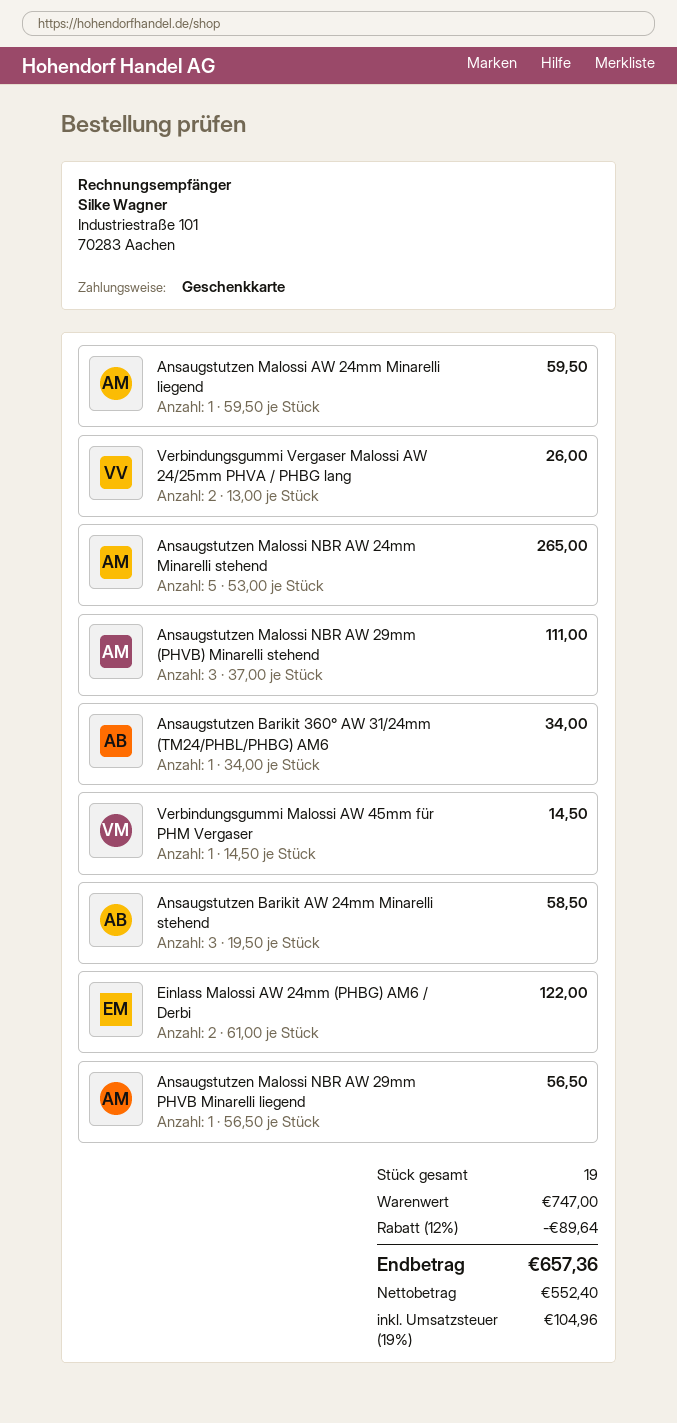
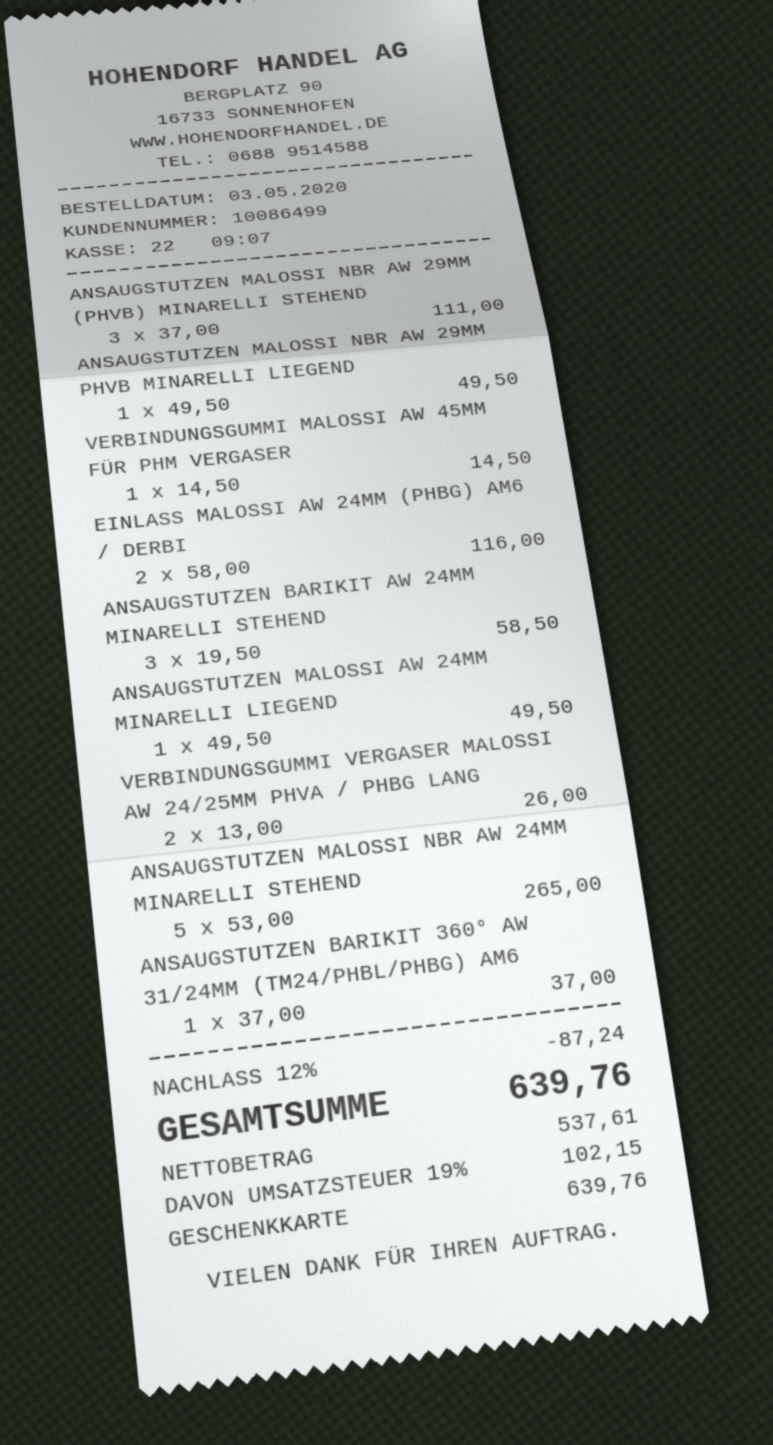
Ansaugstutzen Malossi AW 24mm Minarelli liegend: 1 x 59.50 = 59.50 -> 1 x 49.50 = 49.50
Ansaugstutzen Barikit 360° AW 31/24mm (TM24/PHBL/PHBG) AM6: 1 x 34.00 = 34.00 -> 1 x 37.00 = 37.00
Einlass Malossi AW 24mm (PHBG) AM6 / Derbi: 2 x 61.00 = 122.00 -> 2 x 58.00 = 116.00
Ansaugstutzen Malossi NBR AW 29mm PHVB Minarelli liegend: 1 x 56.50 = 56.50 -> 1 x 49.50 = 49.50
discount: 12% = 89.64 -> 12% = 87.24
net: 552.40 -> 537.61
tax: 19% = 104.96 -> 19% = 102.15
total: 657.36 -> 639.76

